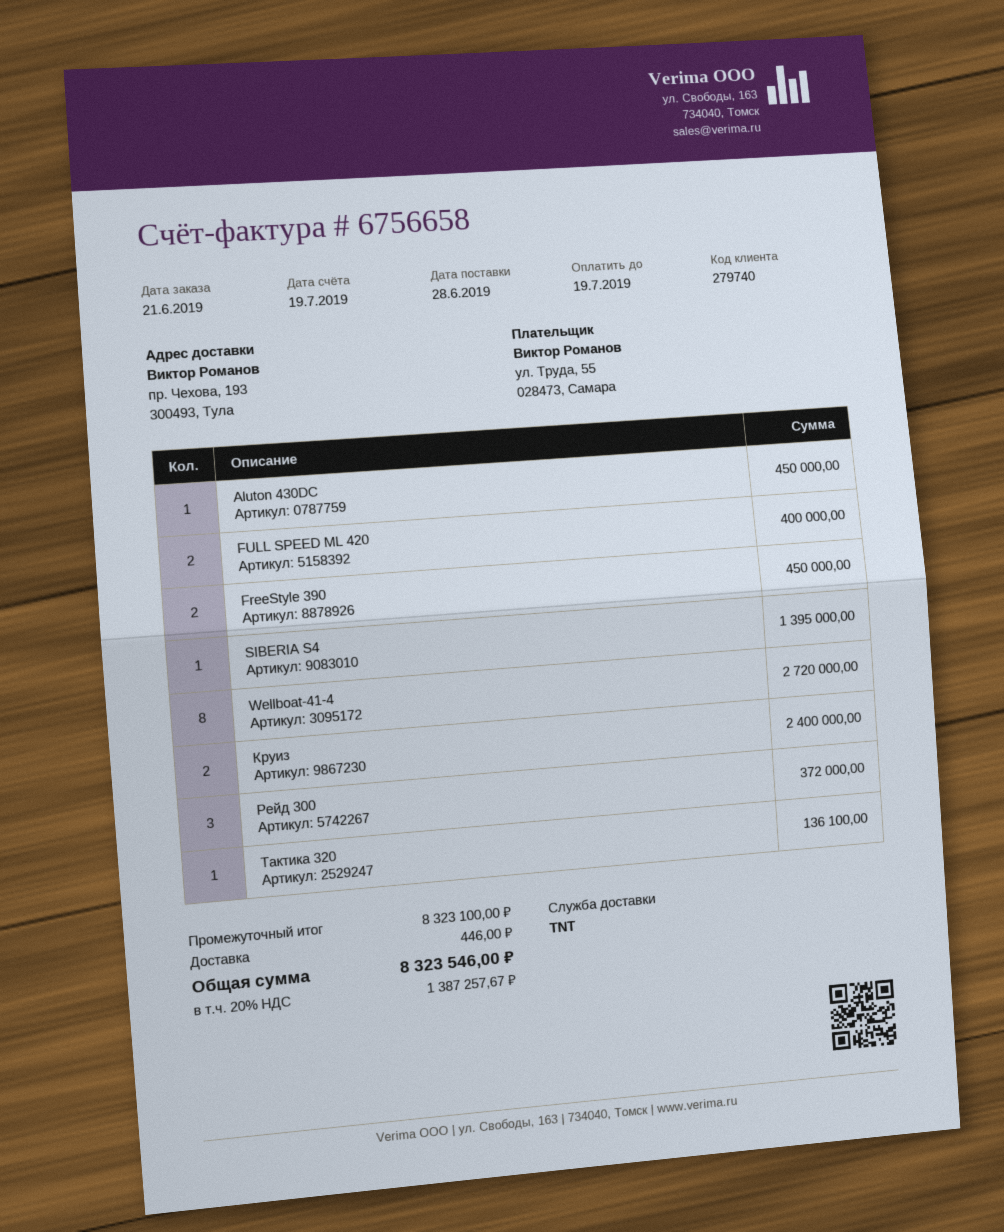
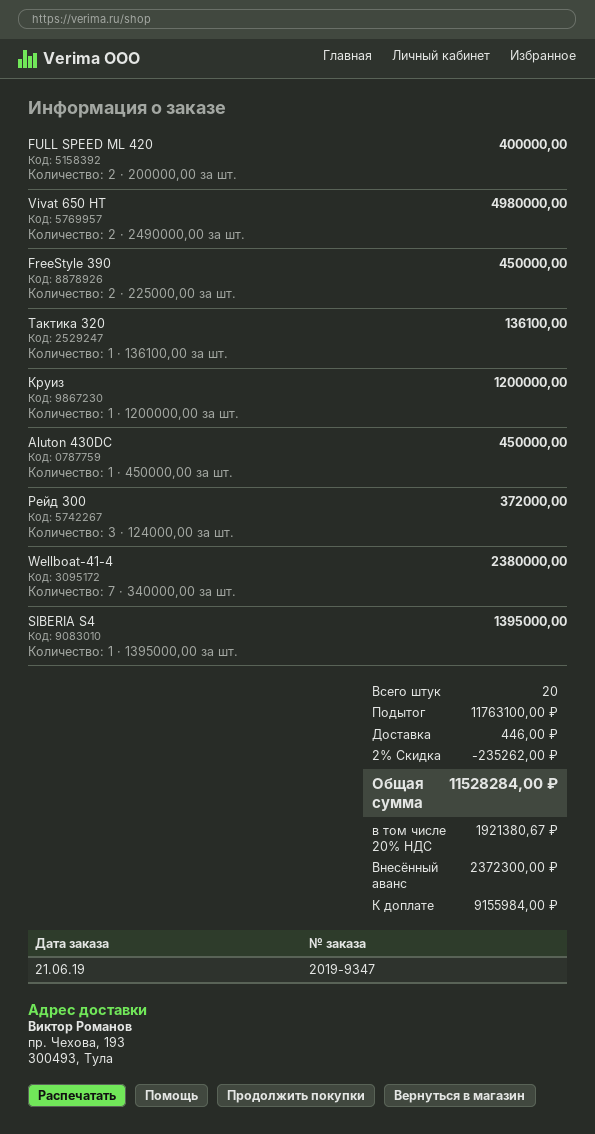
Wellboat-41-4: 8 for 2720000.00 -> 7 for 2380000.00
Круиз: 2 for 2400000.00 -> 1 for 1200000.00
Vivat 650 НТ: none -> 2 for 4980000.00
subtotal: 8323100.00 -> 11763100.00
discount: none -> 2% = 235262.00
tax: 20% = 1387257.67 -> 20% = 1921380.67
total: 8323546.00 -> 11528284.00

